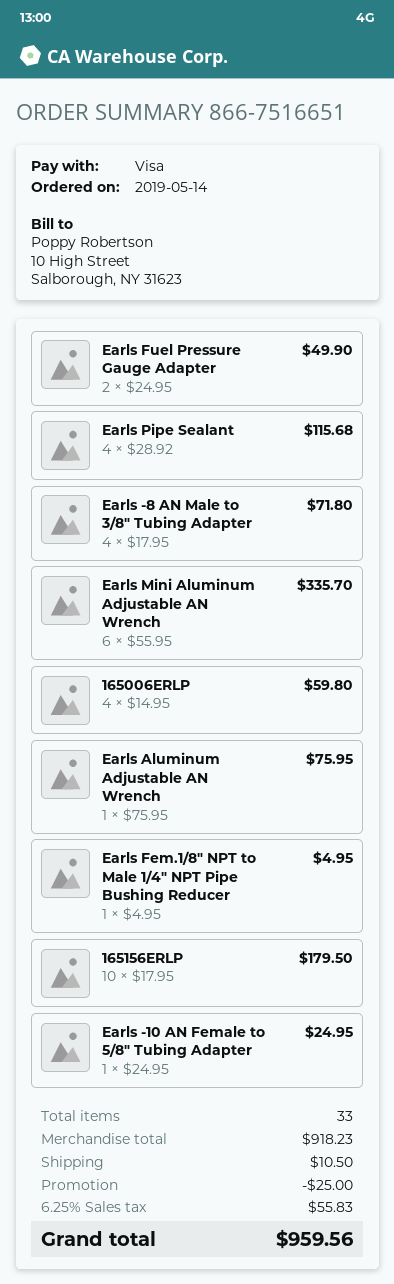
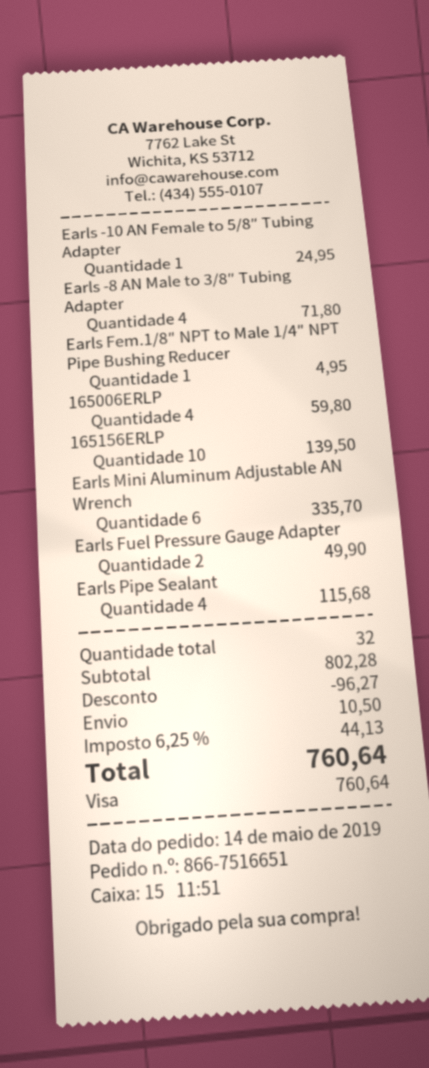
Earls Aluminum Adjustable AN Wrench: 1 for 75.95 -> none
165156ERLP: 10 for 179.50 -> 10 for 139.50
total quantity: 33 -> 32
subtotal: 918.23 -> 802.28
discount: 25.00 -> 96.27
tax: 6.25% = 55.83 -> 6.25% = 44.13
total: 959.56 -> 760.64

